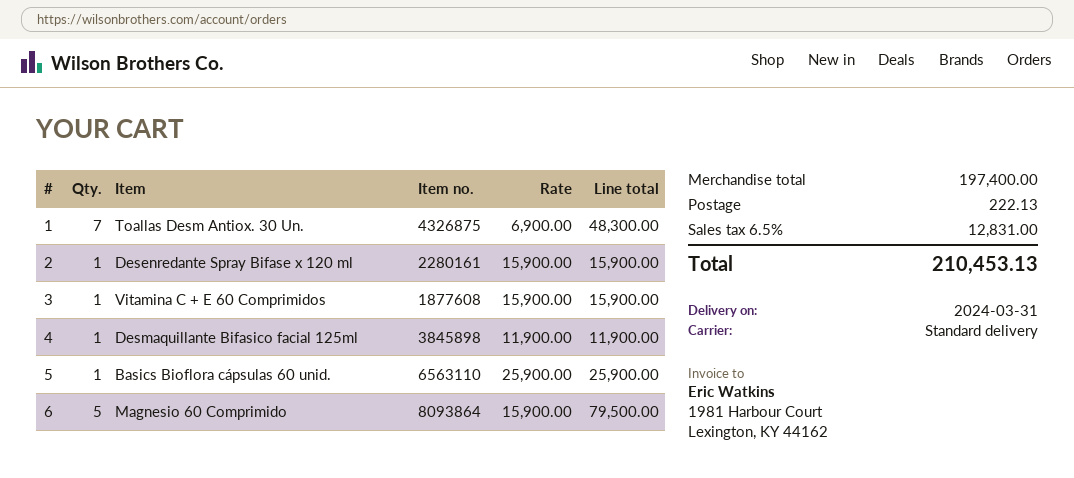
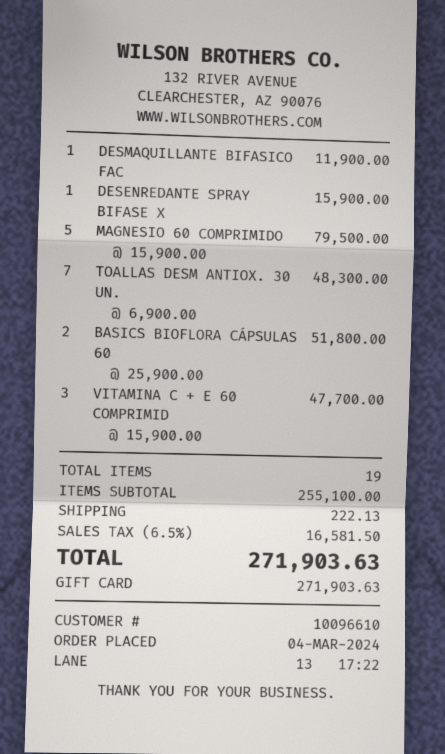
Vitamina C + E 60 Comprimidos: 1 x 15900.00 = 15900.00 -> 3 x 15900.00 = 47700.00
Basics Bioflora cápsulas 60 unid.: 1 x 25900.00 = 25900.00 -> 2 x 25900.00 = 51800.00
subtotal: 197400.00 -> 255100.00
tax: 6.5% = 12831.00 -> 6.5% = 16581.50
total: 210453.13 -> 271903.63

